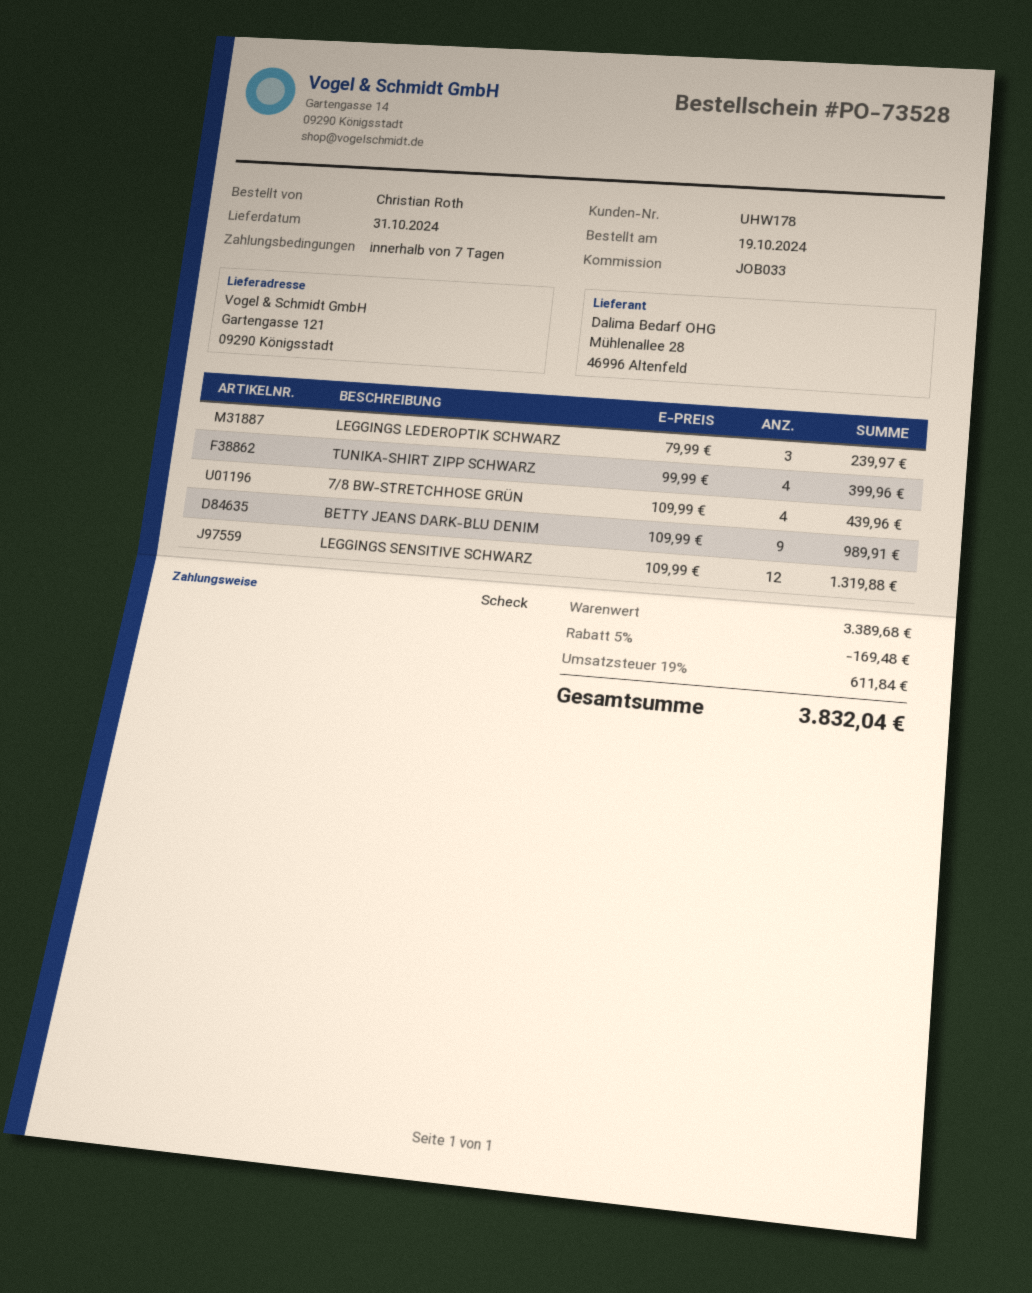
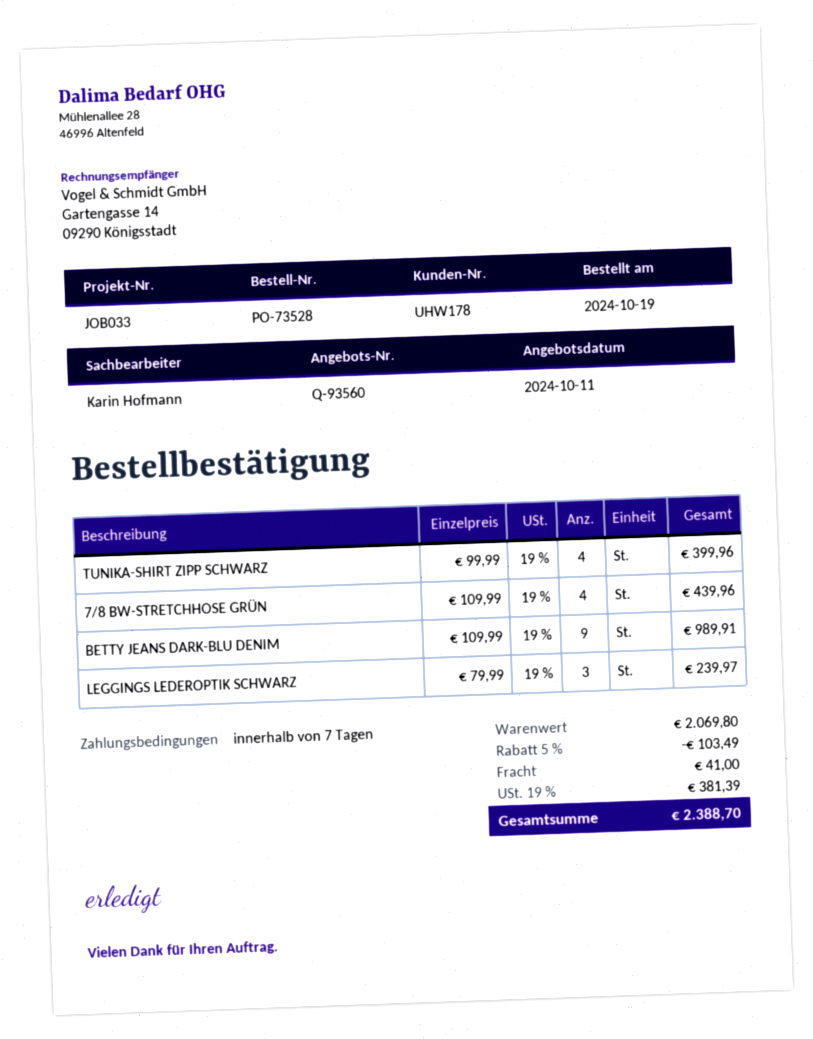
LEGGINGS SENSITIVE SCHWARZ: 12 x 109.99 = 1319.88 -> none
subtotal: 3389.68 -> 2069.80
discount: 5% = 169.48 -> 5% = 103.49
shipping: none -> 41.00
tax: 19% = 611.84 -> 19% = 381.39
total: 3832.04 -> 2388.70

